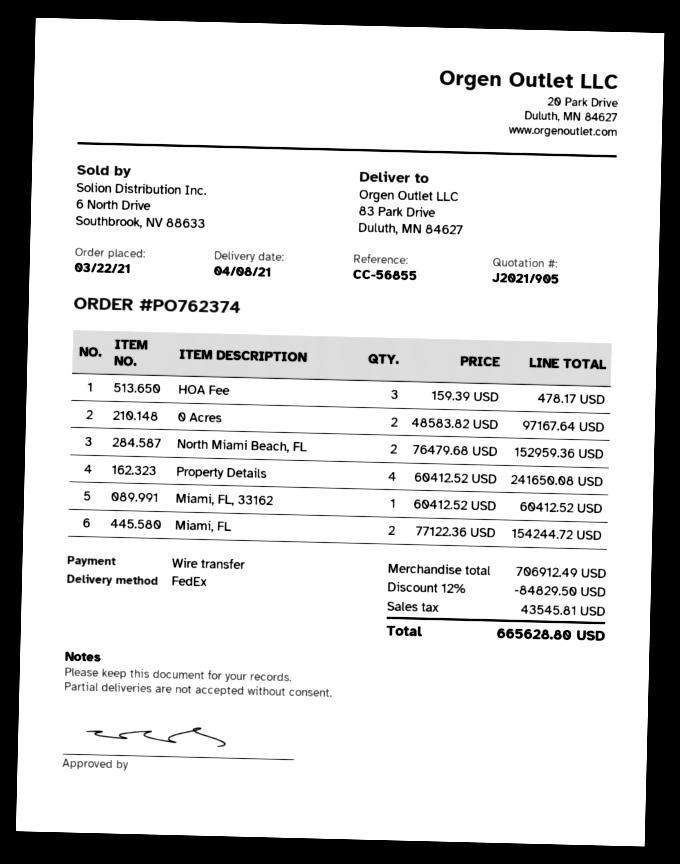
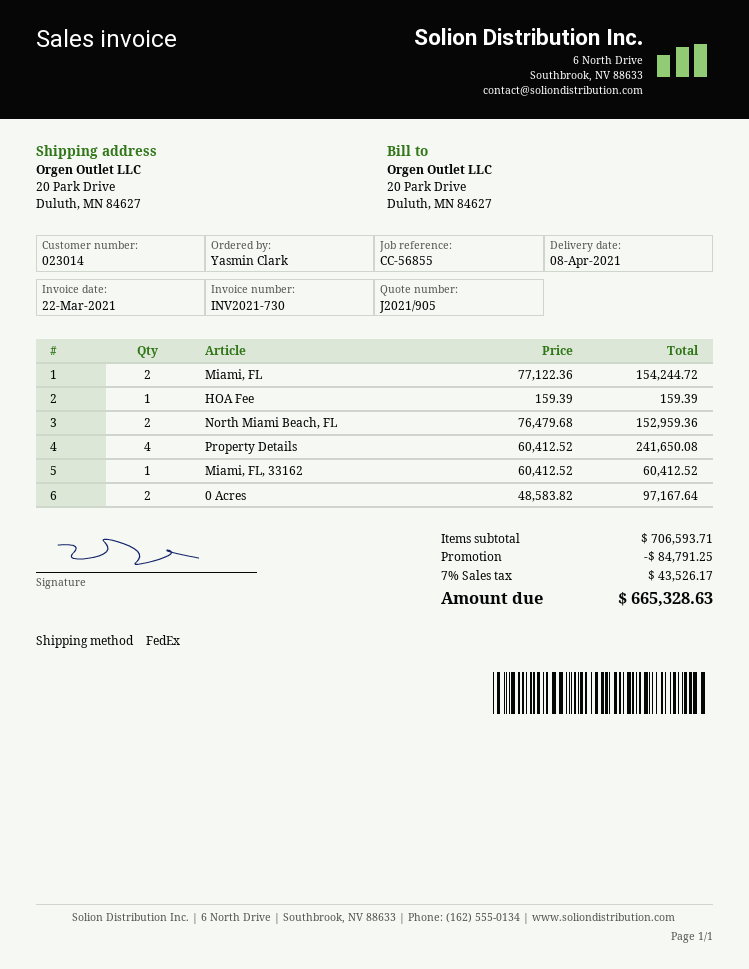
ship to: 83 Park Drive, Duluth, MN 84627 -> 20 Park Drive, Duluth, MN 84627
HOA Fee: 3 x 159.39 = 478.17 -> 1 x 159.39 = 159.39
subtotal: 706912.49 -> 706593.71
discount: 84829.50 -> 84791.25
tax: 43545.81 -> 43526.17
total: 665628.80 -> 665328.63

